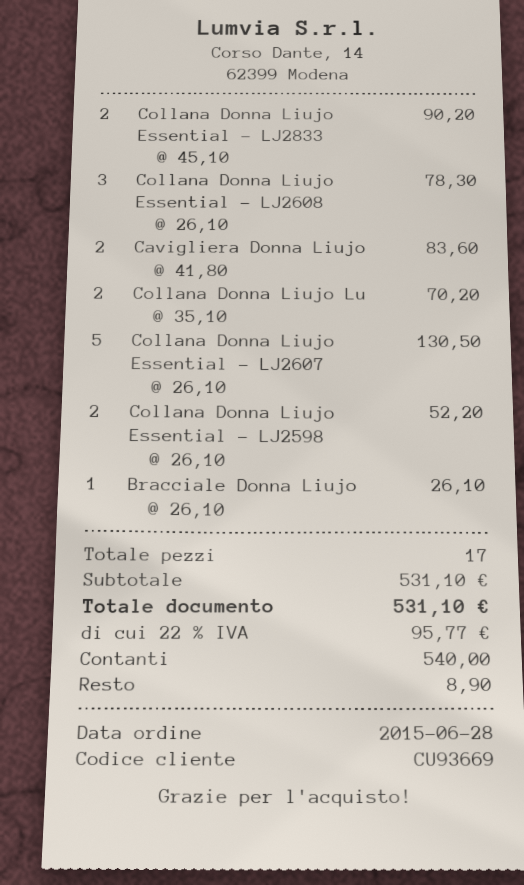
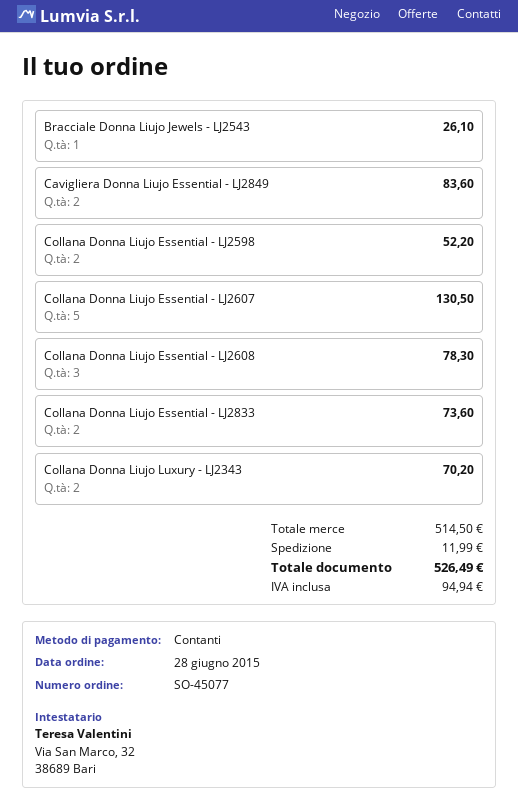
Collana Donna Liujo Essential - LJ2833: 2 for 90.20 -> 2 for 73.60
subtotal: 531.10 -> 514.50
shipping: none -> 11.99
tax: 95.77 -> 94.94
total: 531.10 -> 526.49

